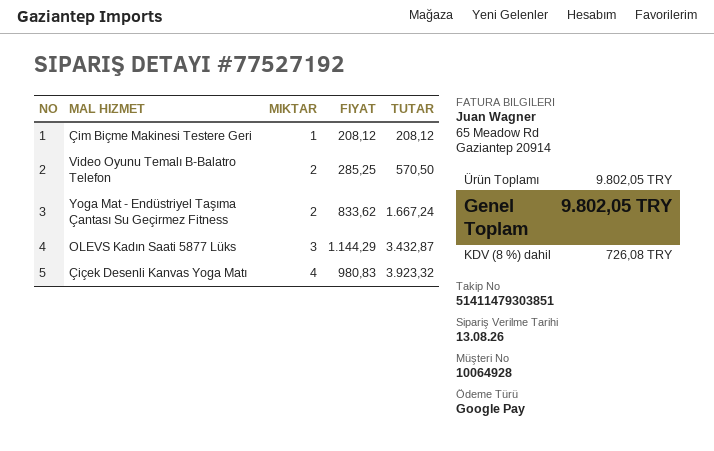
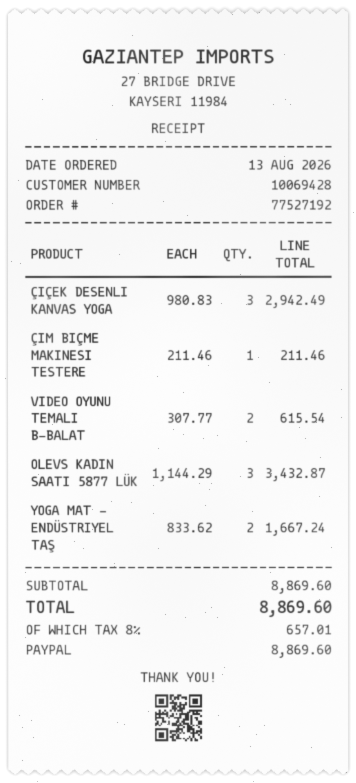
customer number: 10064928 -> 10069428
payment method: Google Pay -> PayPal
Çim Biçme Makinesi Testere Geri: 1 x 208.12 = 208.12 -> 1 x 211.46 = 211.46
Video Oyunu Temalı B-Balatro Telefon: 2 x 285.25 = 570.50 -> 2 x 307.77 = 615.54
Çiçek Desenli Kanvas Yoga Matı: 4 x 980.83 = 3923.32 -> 3 x 980.83 = 2942.49
subtotal: 9802.05 -> 8869.60
tax: 8% = 726.08 -> 8% = 657.01
total: 9802.05 -> 8869.60

